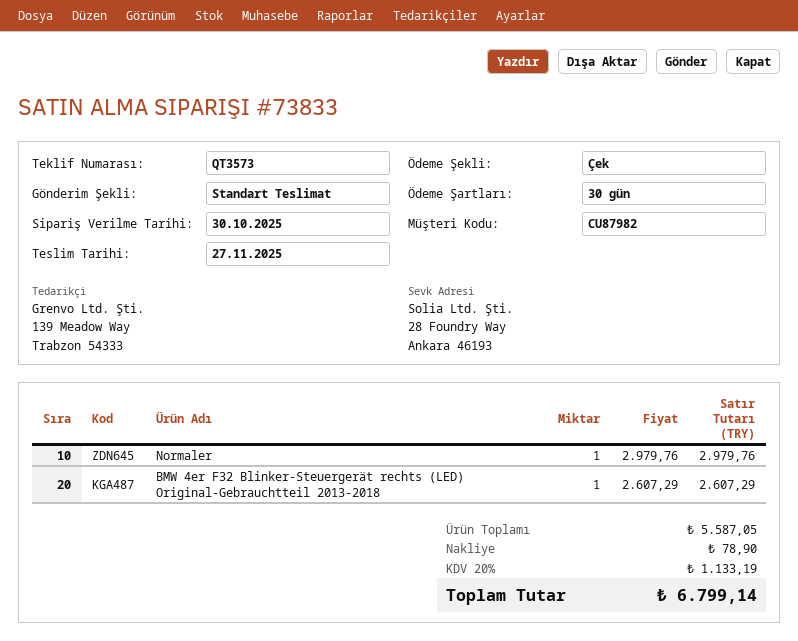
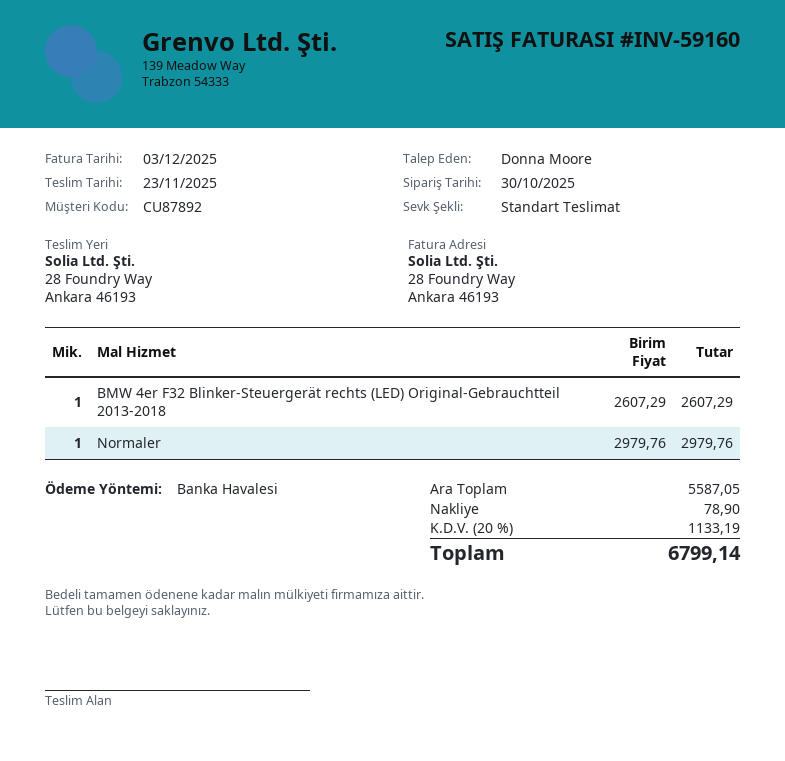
delivery date: 2025-11-27 -> 2025-11-23
customer number: CU87982 -> CU87892
payment method: cheque -> bank transfer

